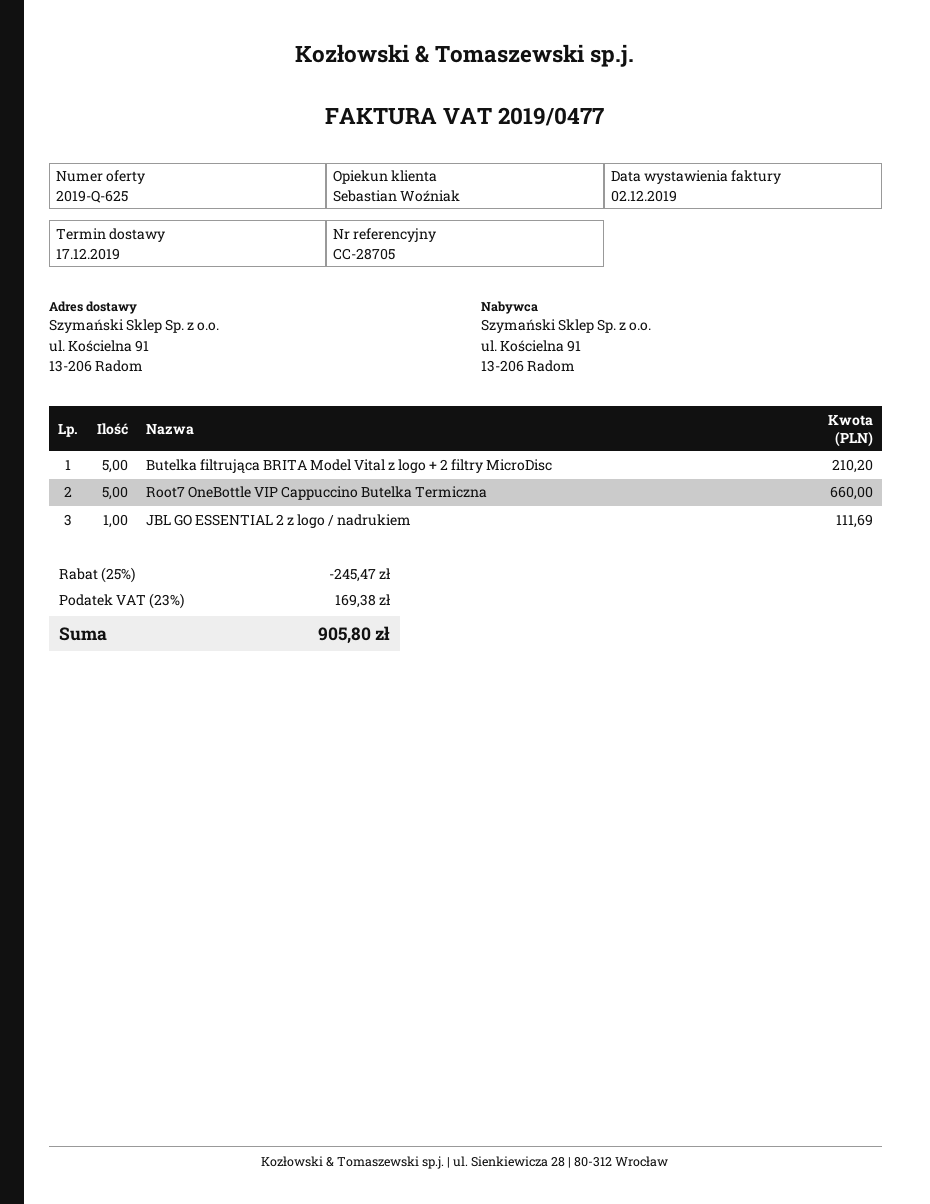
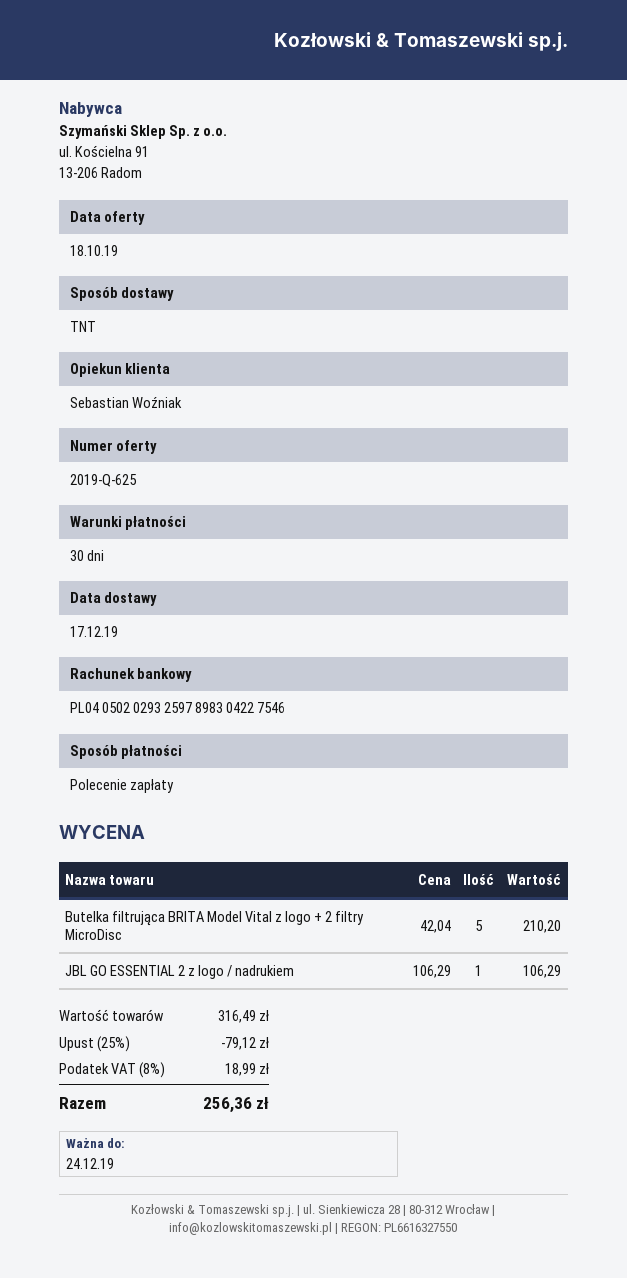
Root7 OneBottle VIP Cappuccino Butelka Termiczna: 5 for 660.00 -> none
JBL GO ESSENTIAL 2 z logo / nadrukiem: 1 for 111.69 -> 1 for 106.29
discount: 25% = 245.47 -> 25% = 79.12
tax: 23% = 169.38 -> 8% = 18.99
total: 905.80 -> 256.36

